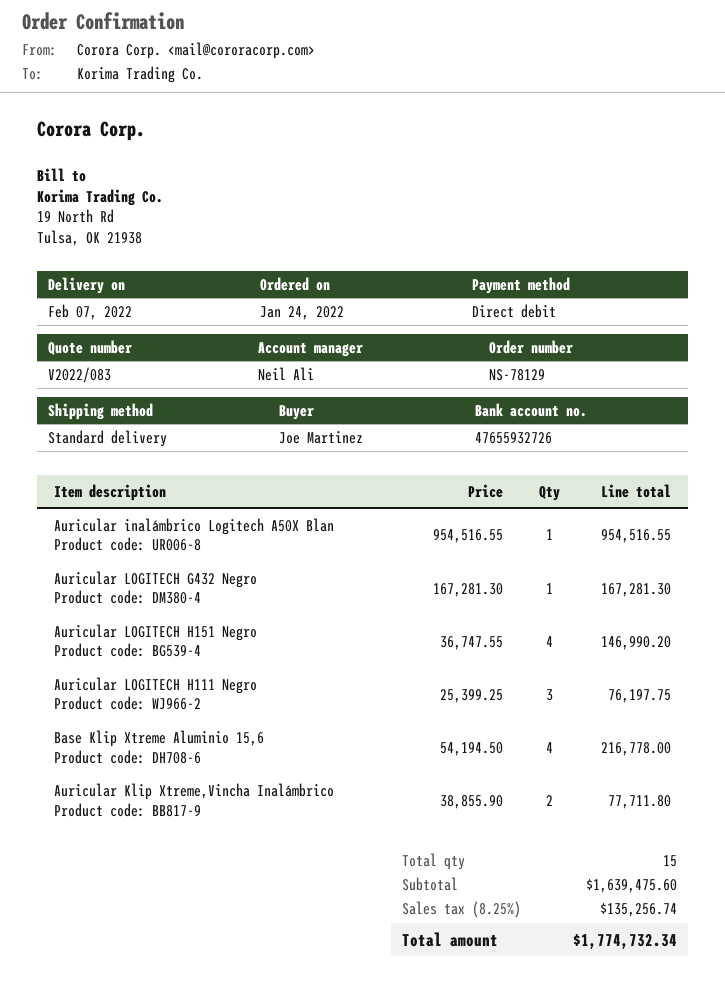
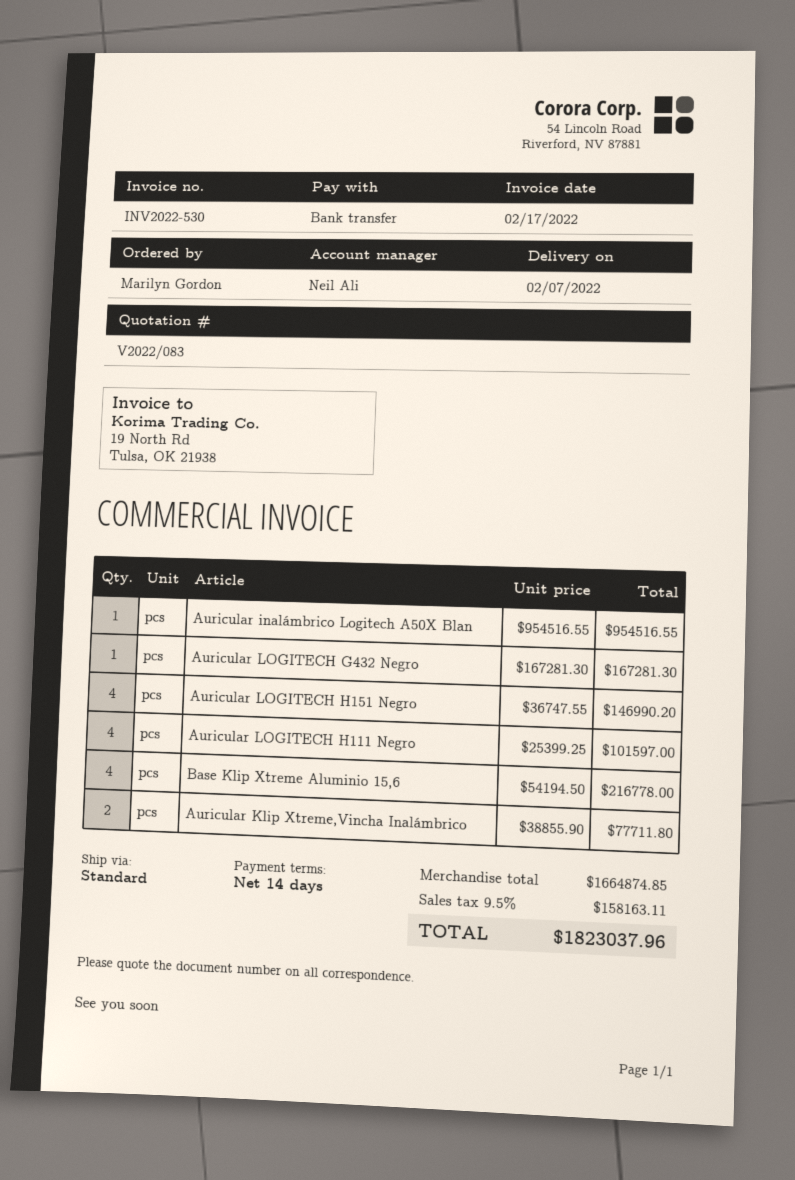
ordered by: Joe Martinez -> Marilyn Gordon
payment method: direct debit -> bank transfer
Auricular LOGITECH H111 Negro: 3 x 25399.25 = 76197.75 -> 4 x 25399.25 = 101597.00
subtotal: 1639475.60 -> 1664874.85
tax: 8.25% = 135256.74 -> 9.5% = 158163.11
total: 1774732.34 -> 1823037.96

